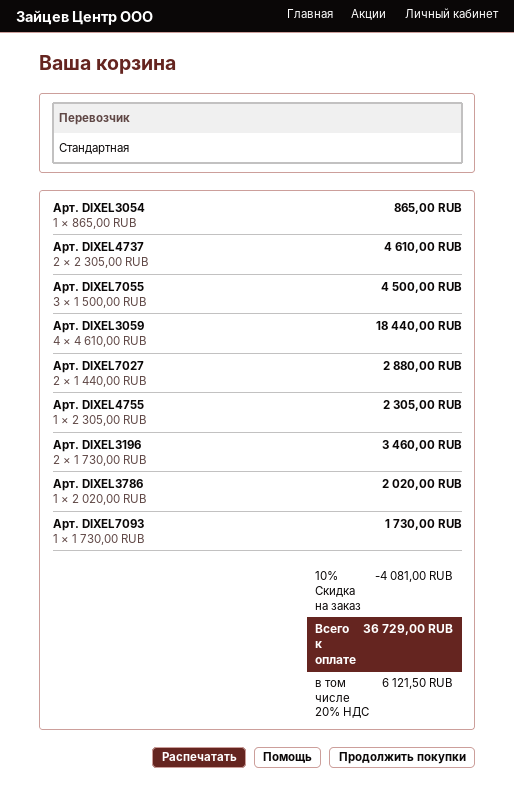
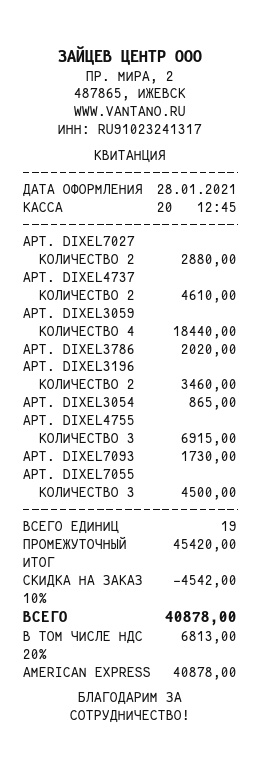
Арт. DIXEL4755: 1 for 2305.00 -> 3 for 6915.00
discount: 10% = 4081.00 -> 10% = 4542.00
tax: 20% = 6121.50 -> 20% = 6813.00
total: 36729.00 -> 40878.00

